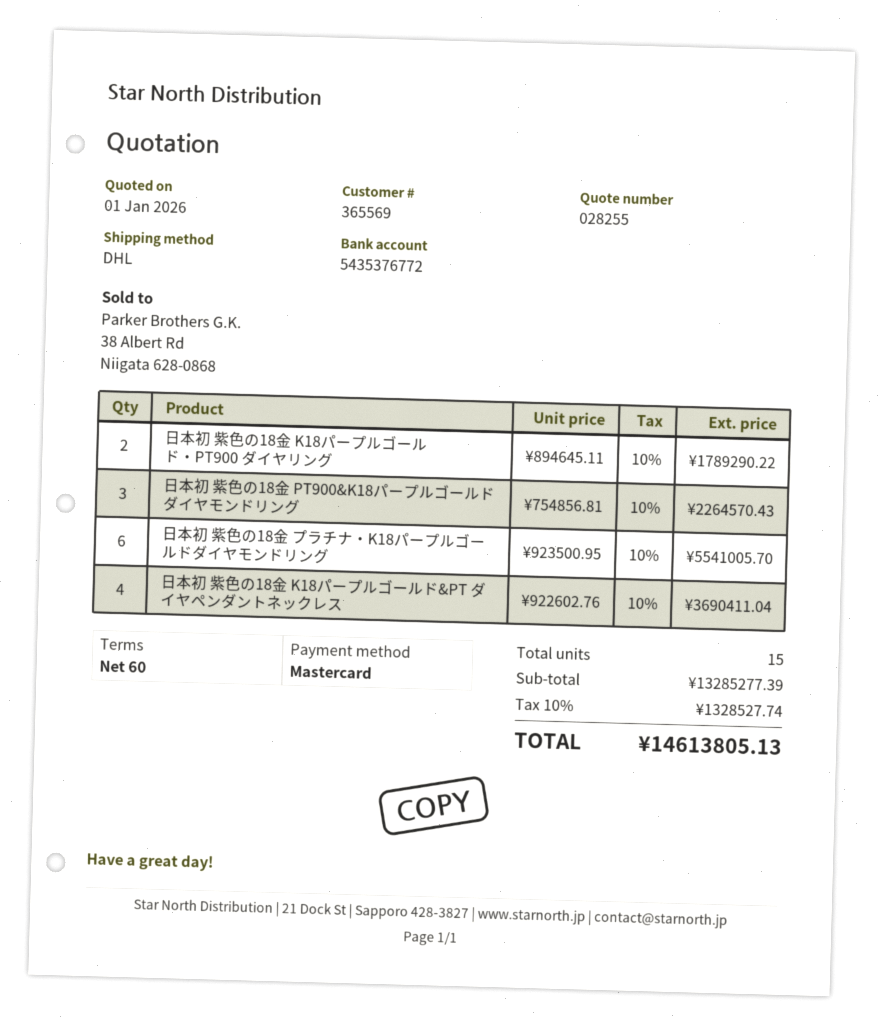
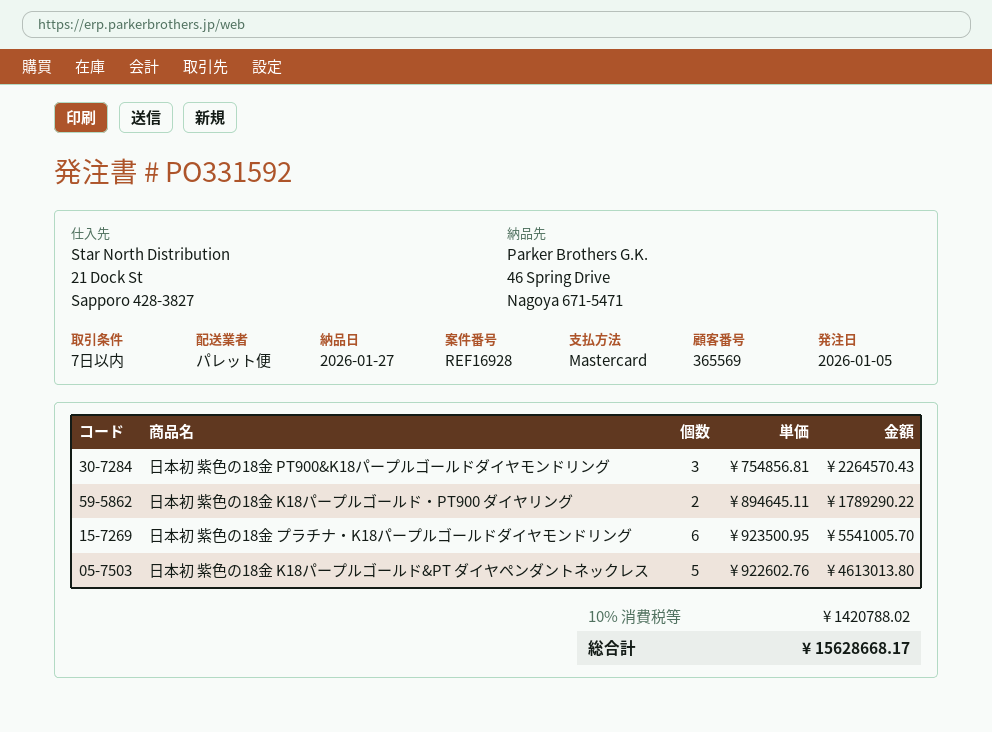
payment terms: 60 days -> 7 days
shipping method: DHL -> pallet freight
日本初 紫色の18金 K18パープルゴールド&PT ダイヤペンダントネックレス: 4 x 922602.76 = 3690411.04 -> 5 x 922602.76 = 4613013.80
tax: 10% = 1328527.74 -> 10% = 1420788.02
total: 14613805.13 -> 15628668.17

